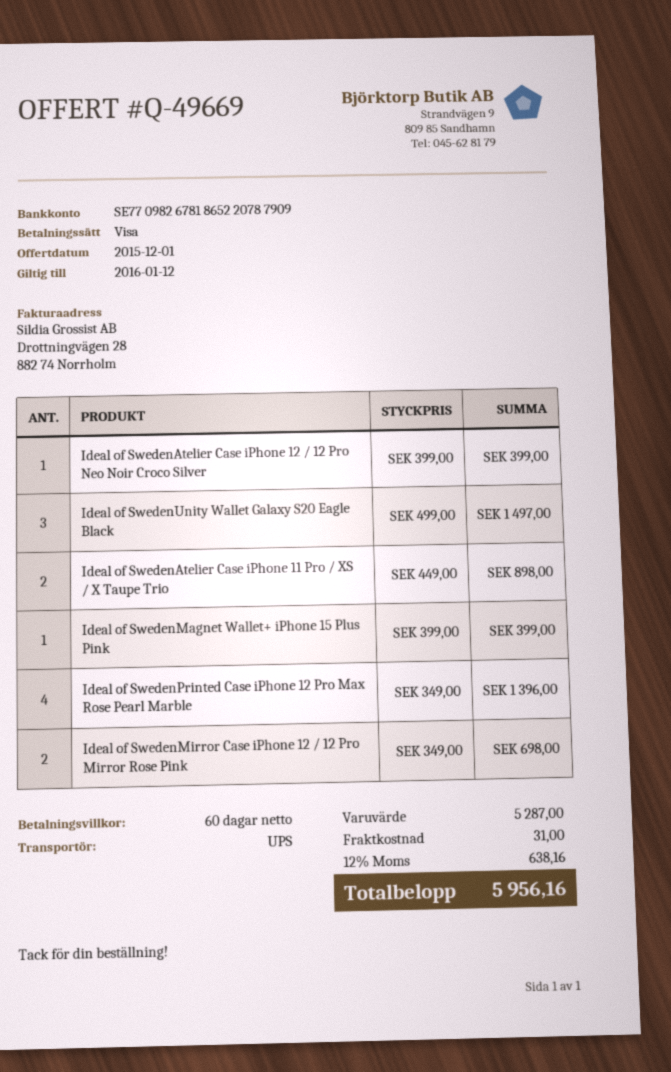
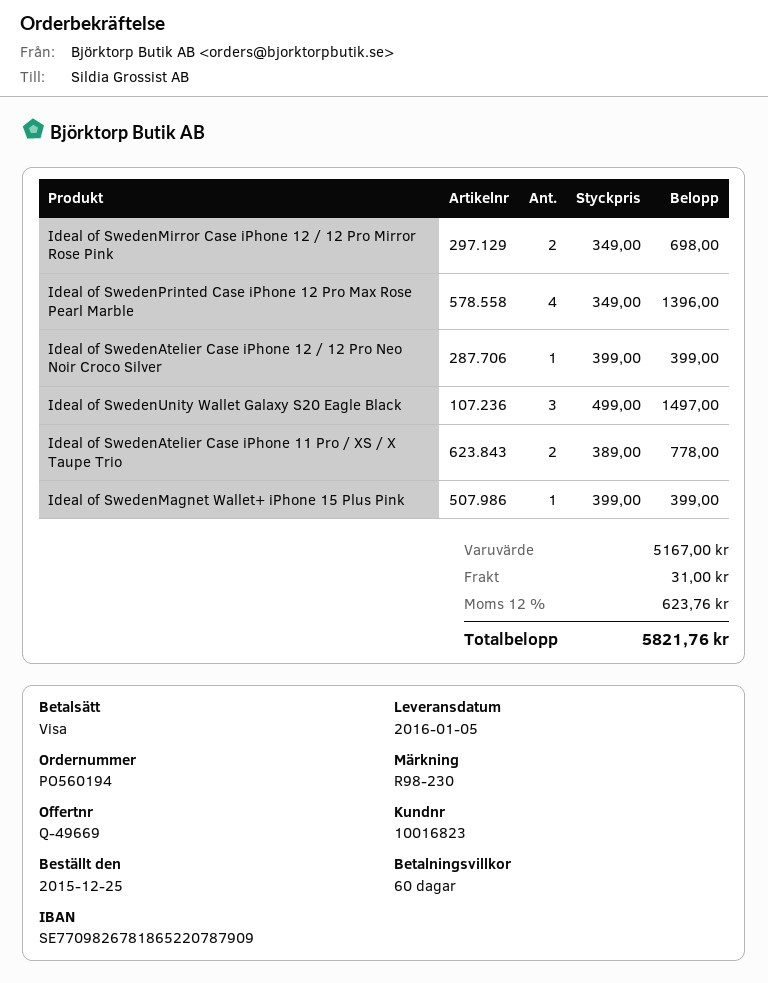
Ideal of SwedenAtelier Case iPhone 11 Pro / XS / X Taupe Trio: 2 x 449.00 = 898.00 -> 2 x 389.00 = 778.00
subtotal: 5287.00 -> 5167.00
tax: 12% = 638.16 -> 12% = 623.76
total: 5956.16 -> 5821.76

